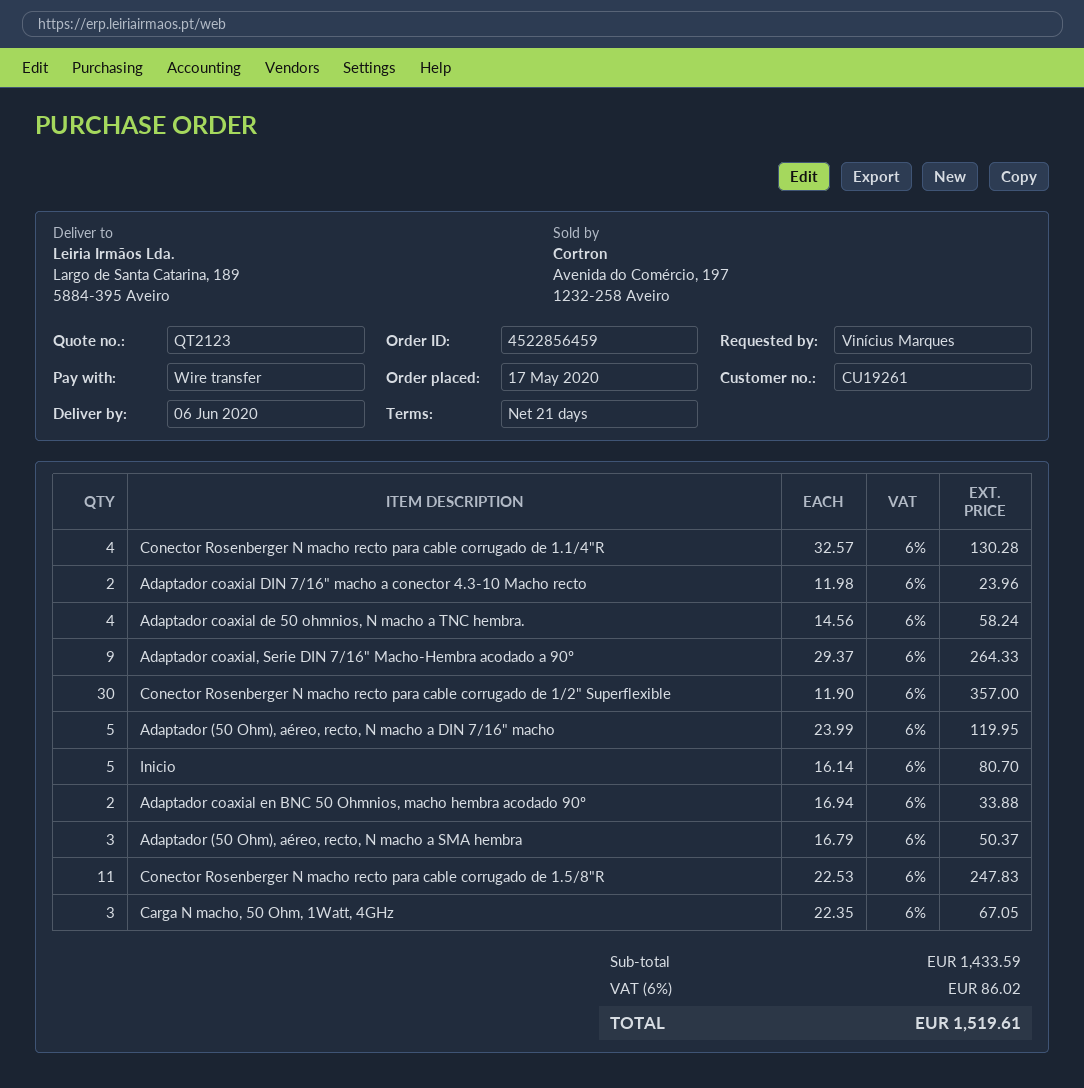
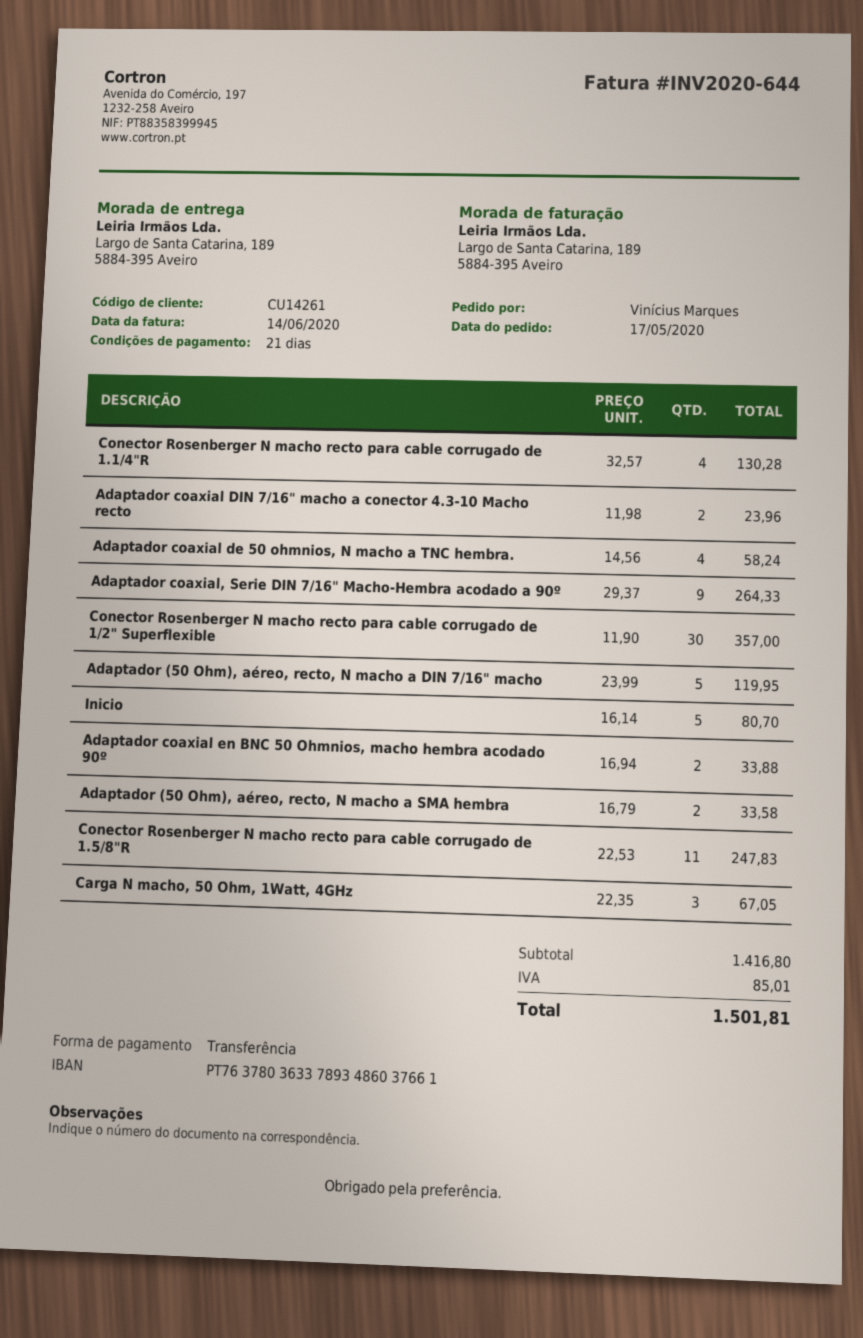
customer number: CU19261 -> CU14261
Adaptador (50 Ohm), aéreo, recto, N macho a SMA hembra: 3 x 16.79 = 50.37 -> 2 x 16.79 = 33.58
subtotal: 1433.59 -> 1416.80
tax: 86.02 -> 85.01
total: 1519.61 -> 1501.81

